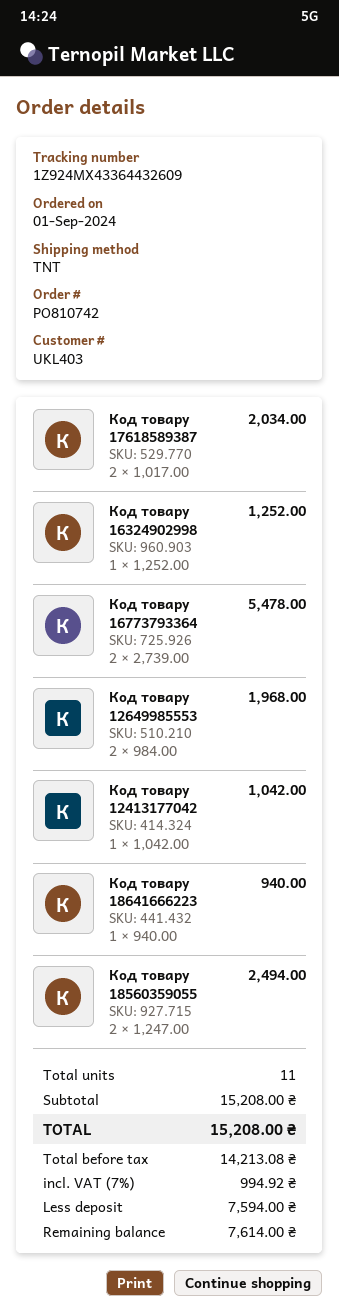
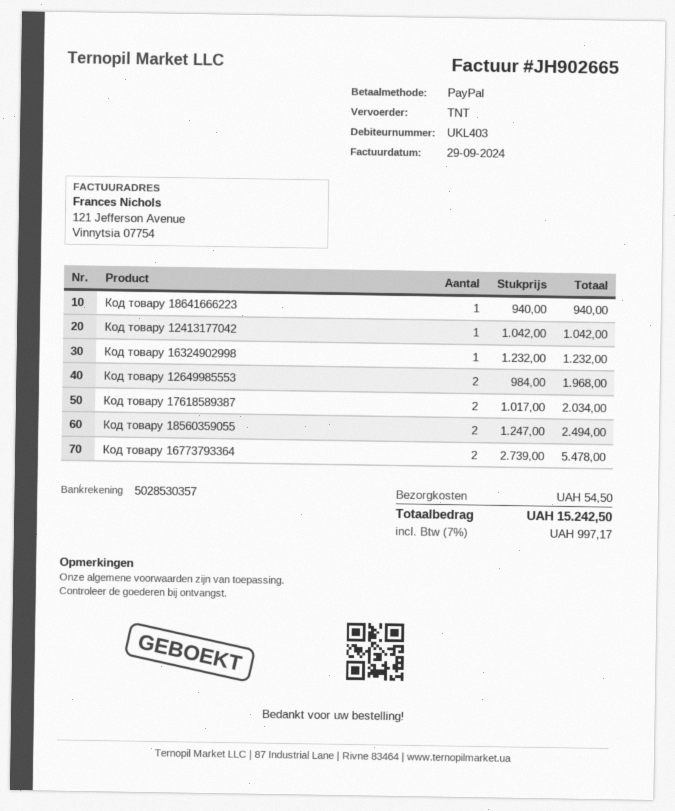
Код товару 16324902998: 1 x 1252.00 = 1252.00 -> 1 x 1232.00 = 1232.00
shipping: none -> 54.50
tax: 7% = 994.92 -> 7% = 997.17
total: 15208.00 -> 15242.50

